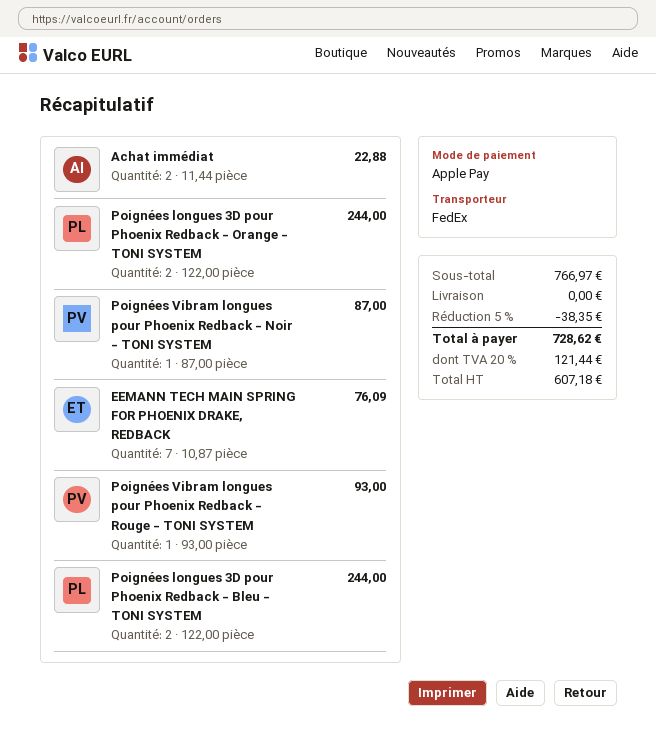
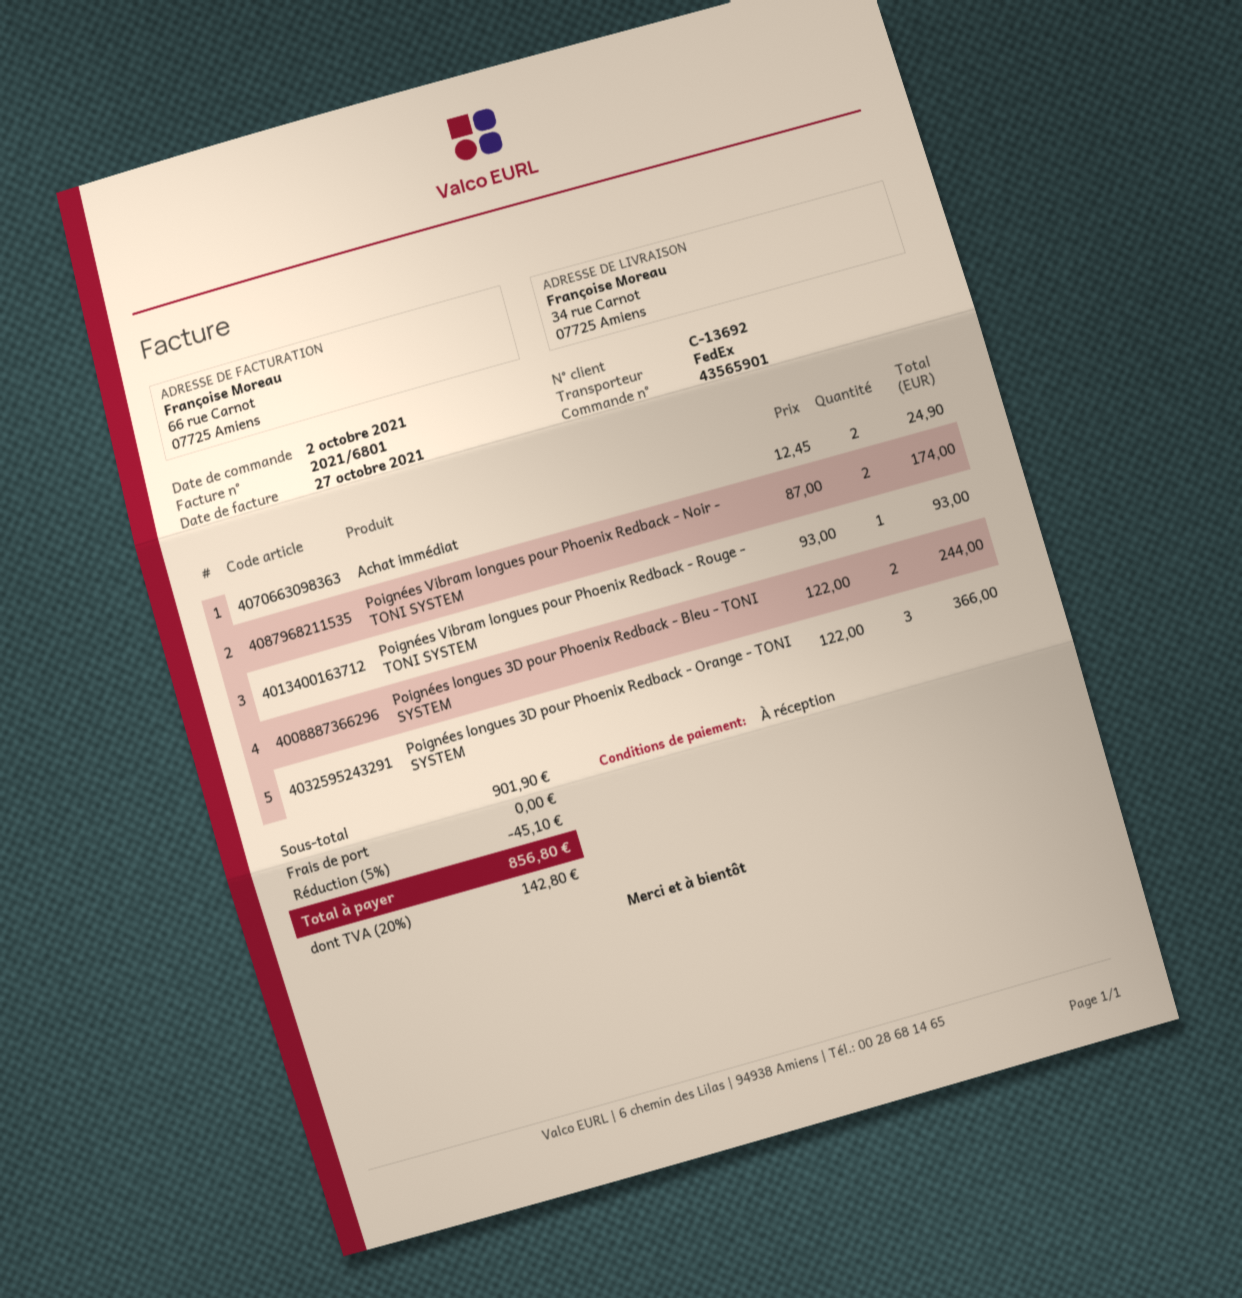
Achat immédiat: 2 x 11.44 = 22.88 -> 2 x 12.45 = 24.90
Poignées longues 3D pour Phoenix Redback - Orange - TONI SYSTEM: 2 x 122.00 = 244.00 -> 3 x 122.00 = 366.00
Poignées Vibram longues pour Phoenix Redback - Noir - TONI SYSTEM: 1 x 87.00 = 87.00 -> 2 x 87.00 = 174.00
EEMANN TECH MAIN SPRING FOR PHOENIX DRAKE, REDBACK: 7 x 10.87 = 76.09 -> none
subtotal: 766.97 -> 901.90
discount: 5% = 38.35 -> 5% = 45.10
tax: 20% = 121.44 -> 20% = 142.80
total: 728.62 -> 856.80

